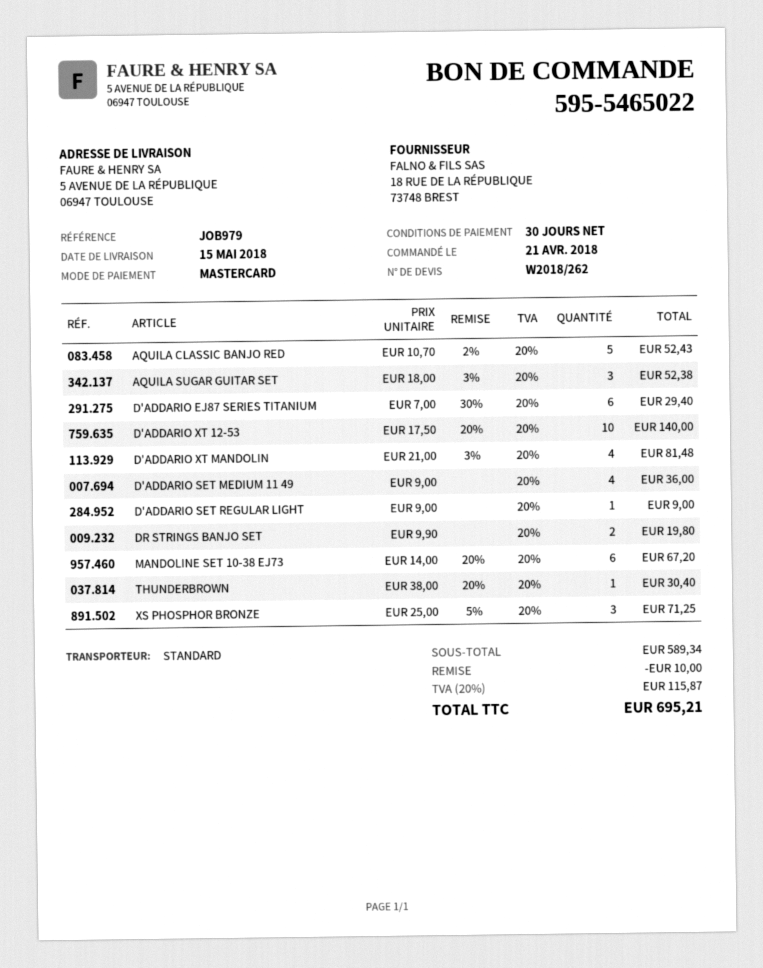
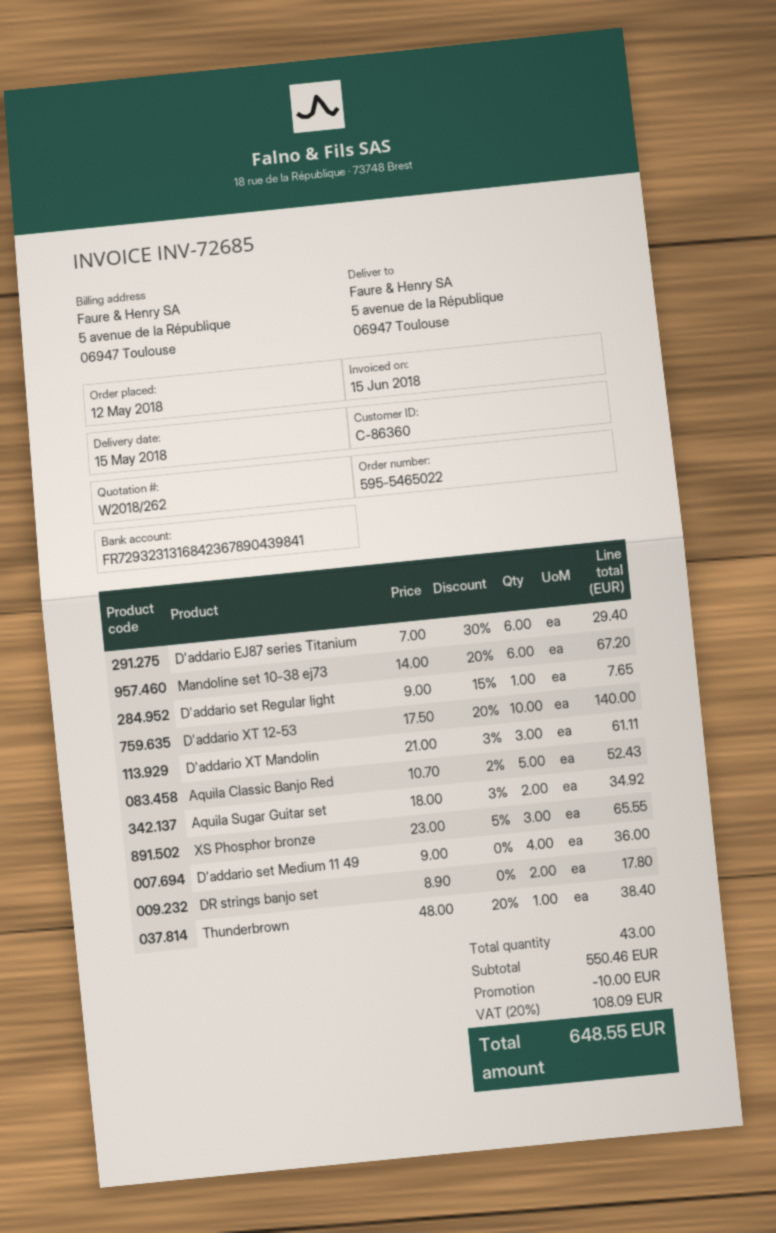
order date: 2018-04-21 -> 2018-05-12
AQUILA SUGAR GUITAR SET: 3 x 18.00 - 3% = 52.38 -> 2 x 18.00 - 3% = 34.92
D'ADDARIO XT MANDOLIN: 4 x 21.00 - 3% = 81.48 -> 3 x 21.00 - 3% = 61.11
D'ADDARIO SET REGULAR LIGHT: 1 x 9.00 = 9.00 -> 1 x 9.00 - 15% = 7.65
DR STRINGS BANJO SET: 2 x 9.90 = 19.80 -> 2 x 8.90 = 17.80
THUNDERBROWN: 1 x 38.00 - 20% = 30.40 -> 1 x 48.00 - 20% = 38.40
XS PHOSPHOR BRONZE: 3 x 25.00 - 5% = 71.25 -> 3 x 23.00 - 5% = 65.55
subtotal: 589.34 -> 550.46
tax: 20% = 115.87 -> 20% = 108.09
total: 695.21 -> 648.55

